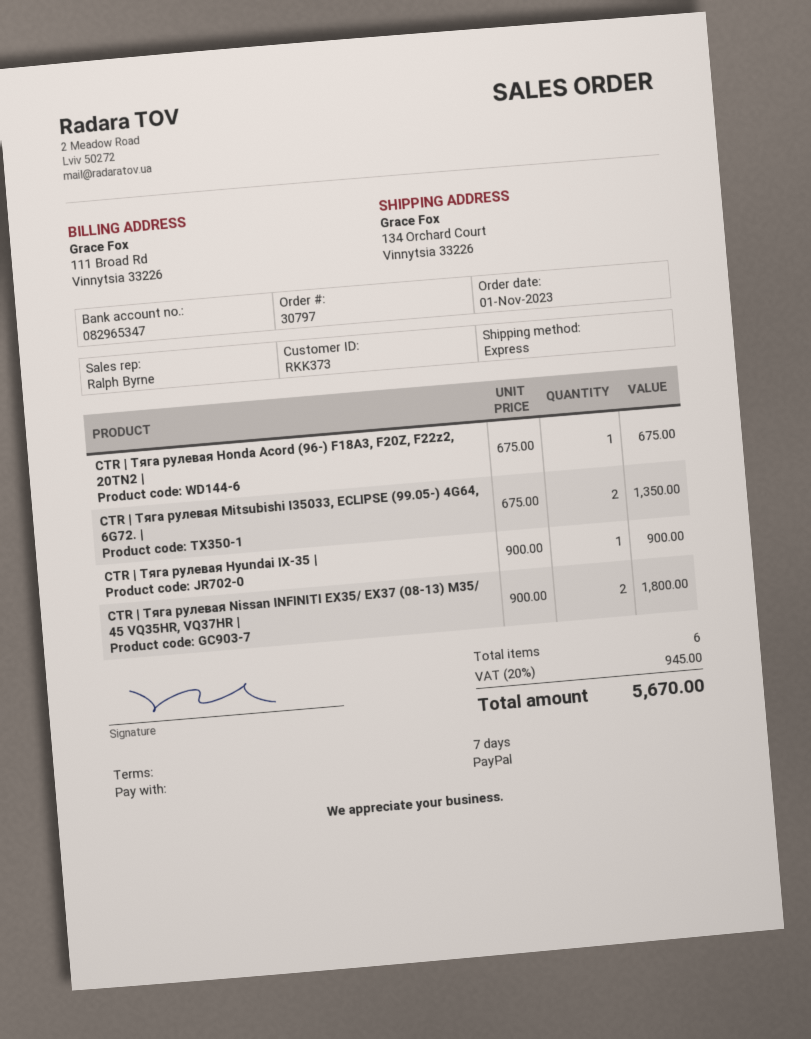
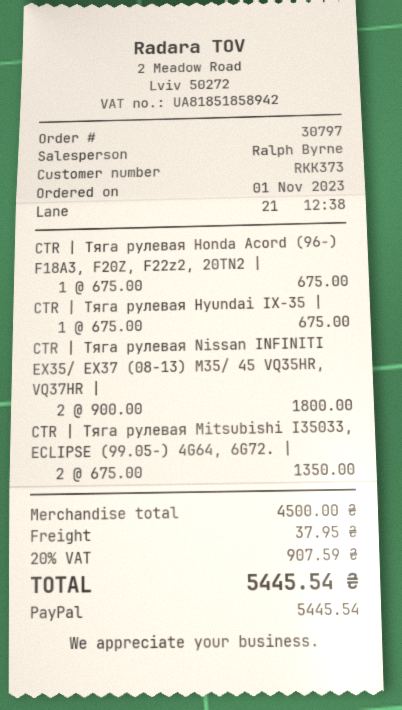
CTR | Тяга рулевая Hyundai IX-35 |: 1 x 900.00 = 900.00 -> 1 x 675.00 = 675.00
shipping: none -> 37.95
tax: 20% = 945.00 -> 20% = 907.59
total: 5670.00 -> 5445.54

